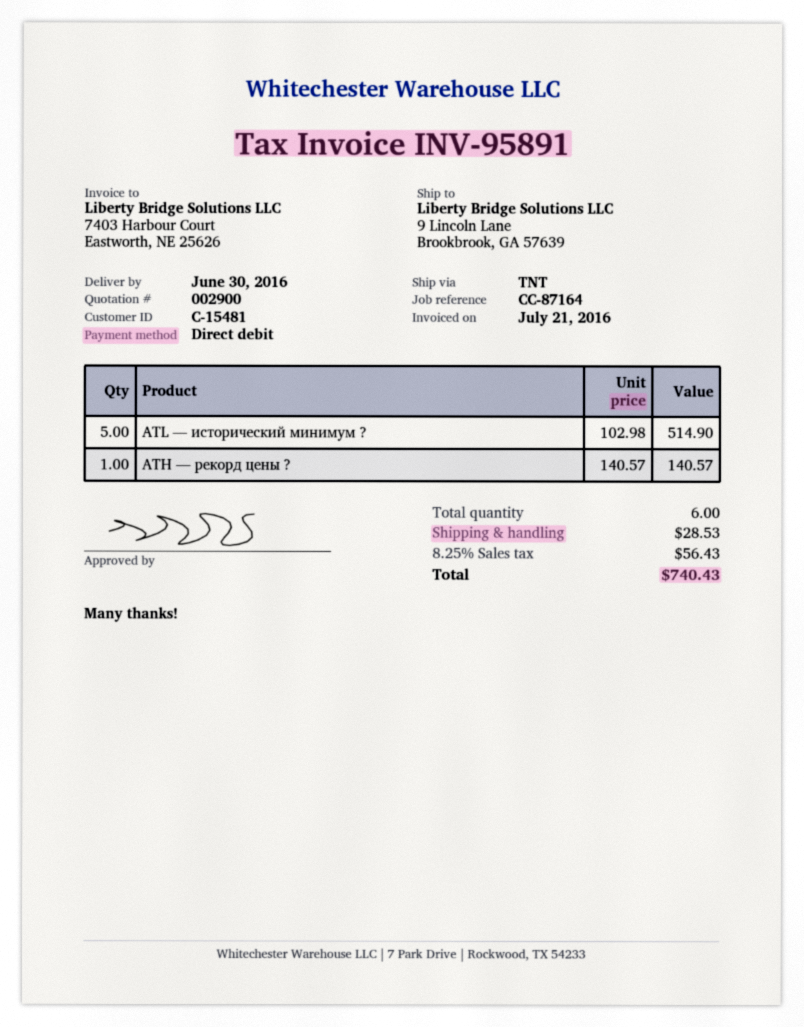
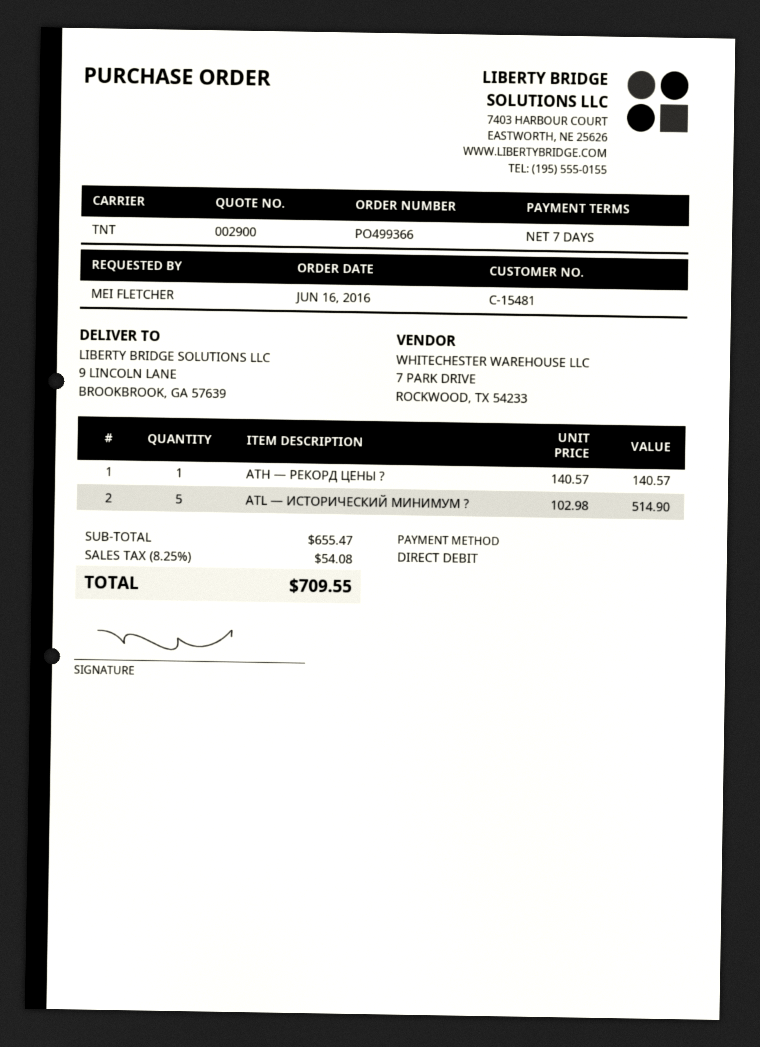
shipping: 28.53 -> none
tax: 8.25% = 56.43 -> 8.25% = 54.08
total: 740.43 -> 709.55

